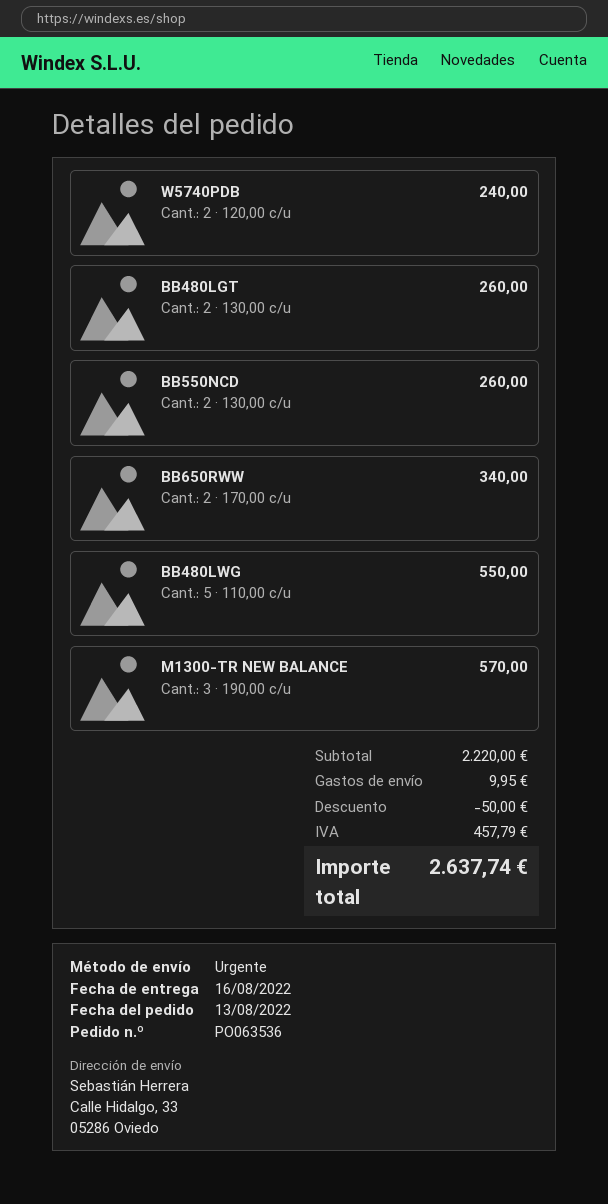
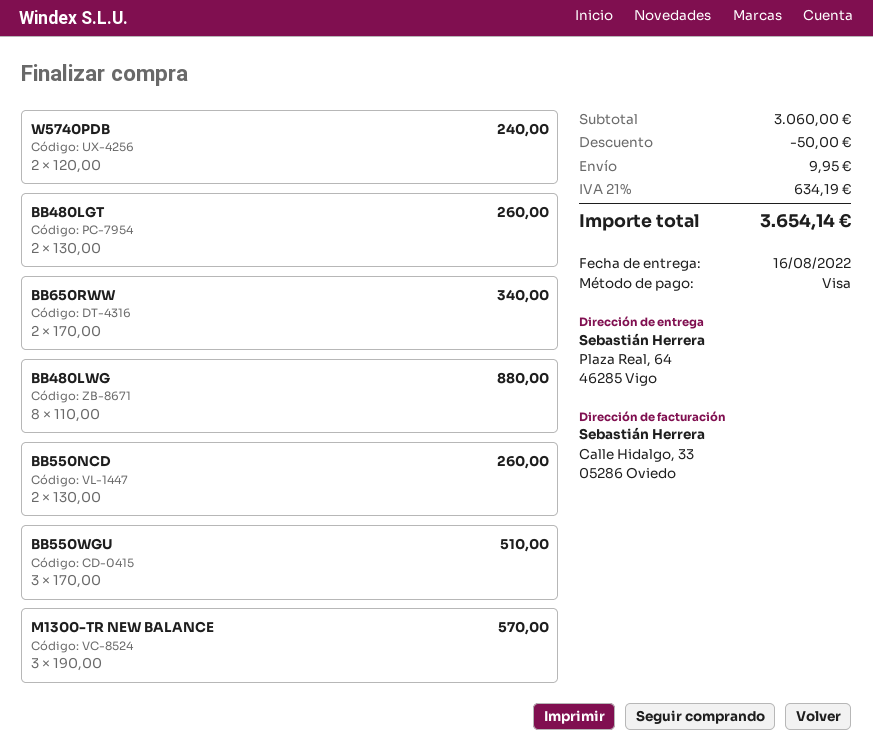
ship to: Calle Hidalgo, 33, 05286 Oviedo -> Plaza Real, 64, 46285 Vigo
BB480LWG: 5 x 110.00 = 550.00 -> 8 x 110.00 = 880.00
BB550WGU: none -> 3 x 170.00 = 510.00
subtotal: 2220.00 -> 3060.00
tax: 457.79 -> 634.19
total: 2637.74 -> 3654.14

